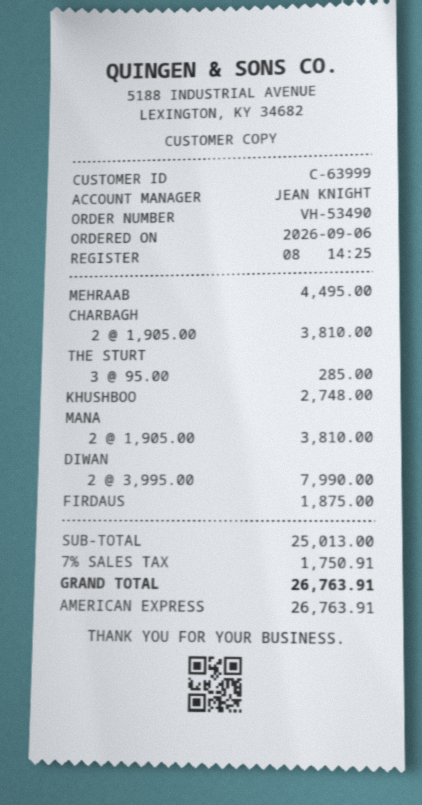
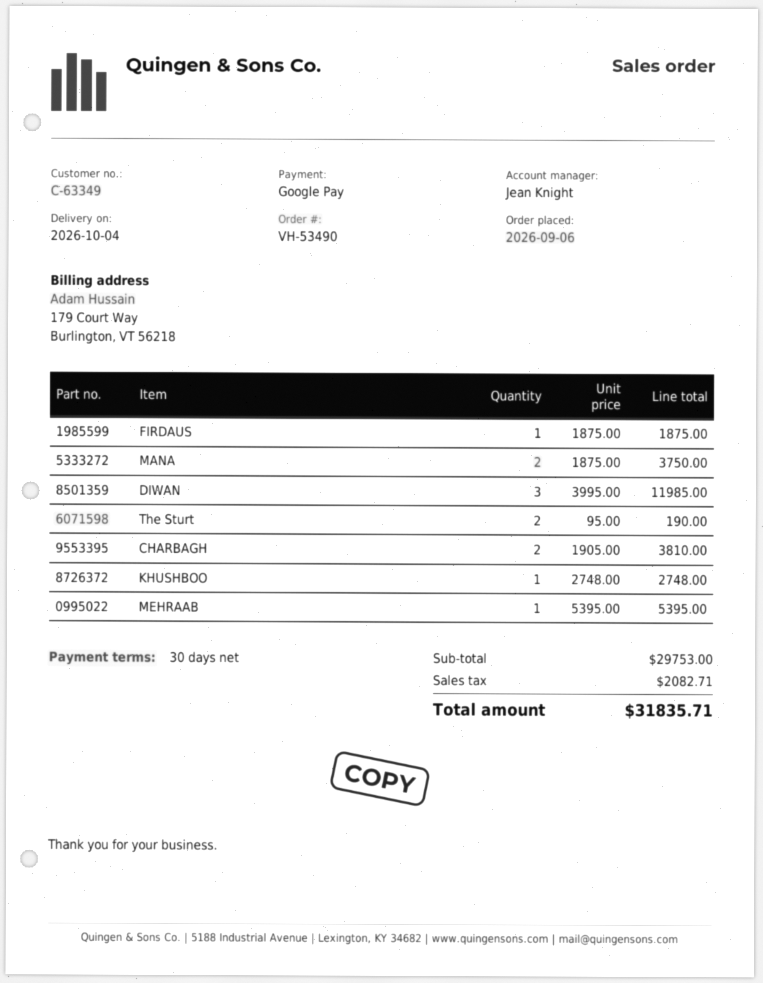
customer number: C-63999 -> C-63349
payment method: American Express -> Google Pay
MEHRAAB: 1 x 4495.00 = 4495.00 -> 1 x 5395.00 = 5395.00
THE STURT: 3 x 95.00 = 285.00 -> 2 x 95.00 = 190.00
MANA: 2 x 1905.00 = 3810.00 -> 2 x 1875.00 = 3750.00
DIWAN: 2 x 3995.00 = 7990.00 -> 3 x 3995.00 = 11985.00
subtotal: 25013.00 -> 29753.00
tax: 1750.91 -> 2082.71
total: 26763.91 -> 31835.71

